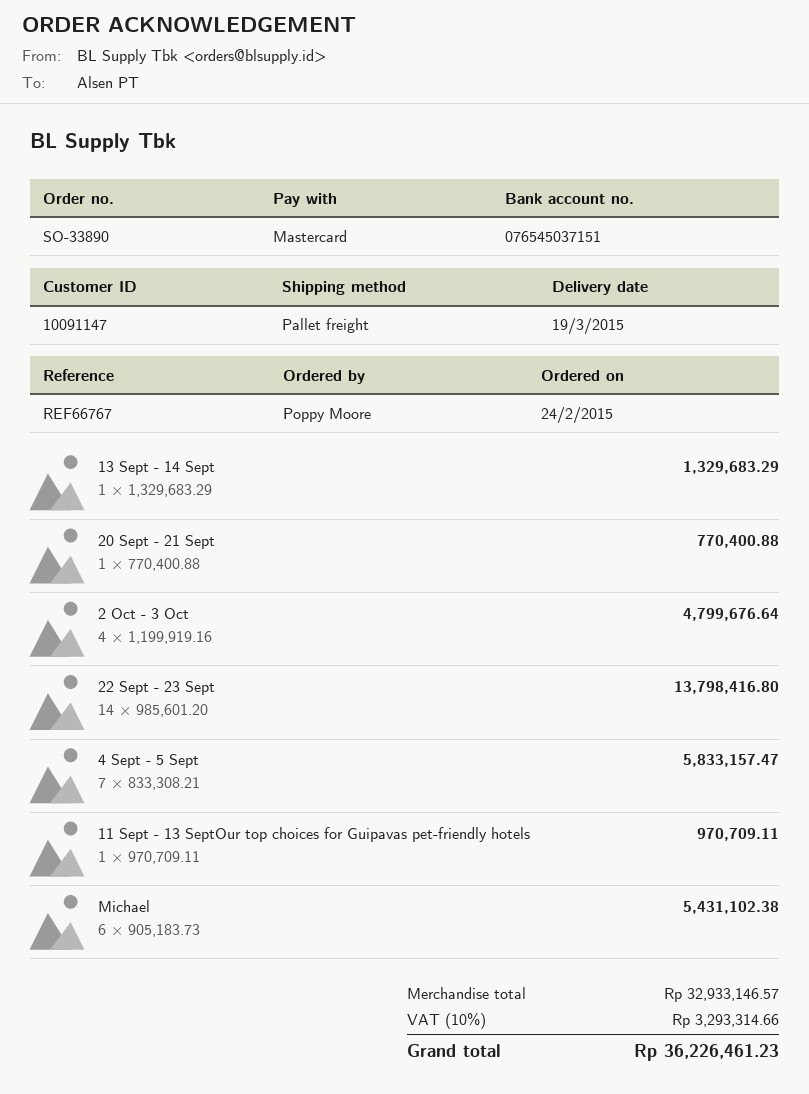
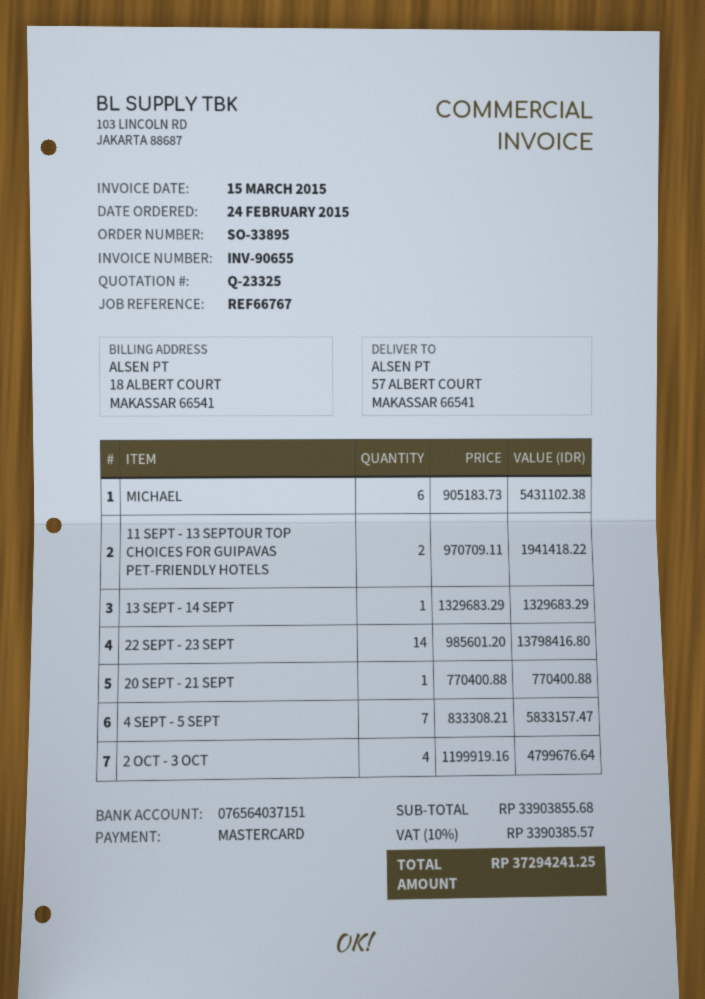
order number: SO-33890 -> SO-33895
bank account: 076545037151 -> 076564037151
11 Sept - 13 SeptOur top choices for Guipavas pet-friendly hotels: 1 x 970709.11 = 970709.11 -> 2 x 970709.11 = 1941418.22
subtotal: 32933146.57 -> 33903855.68
tax: 10% = 3293314.66 -> 10% = 3390385.57
total: 36226461.23 -> 37294241.25

